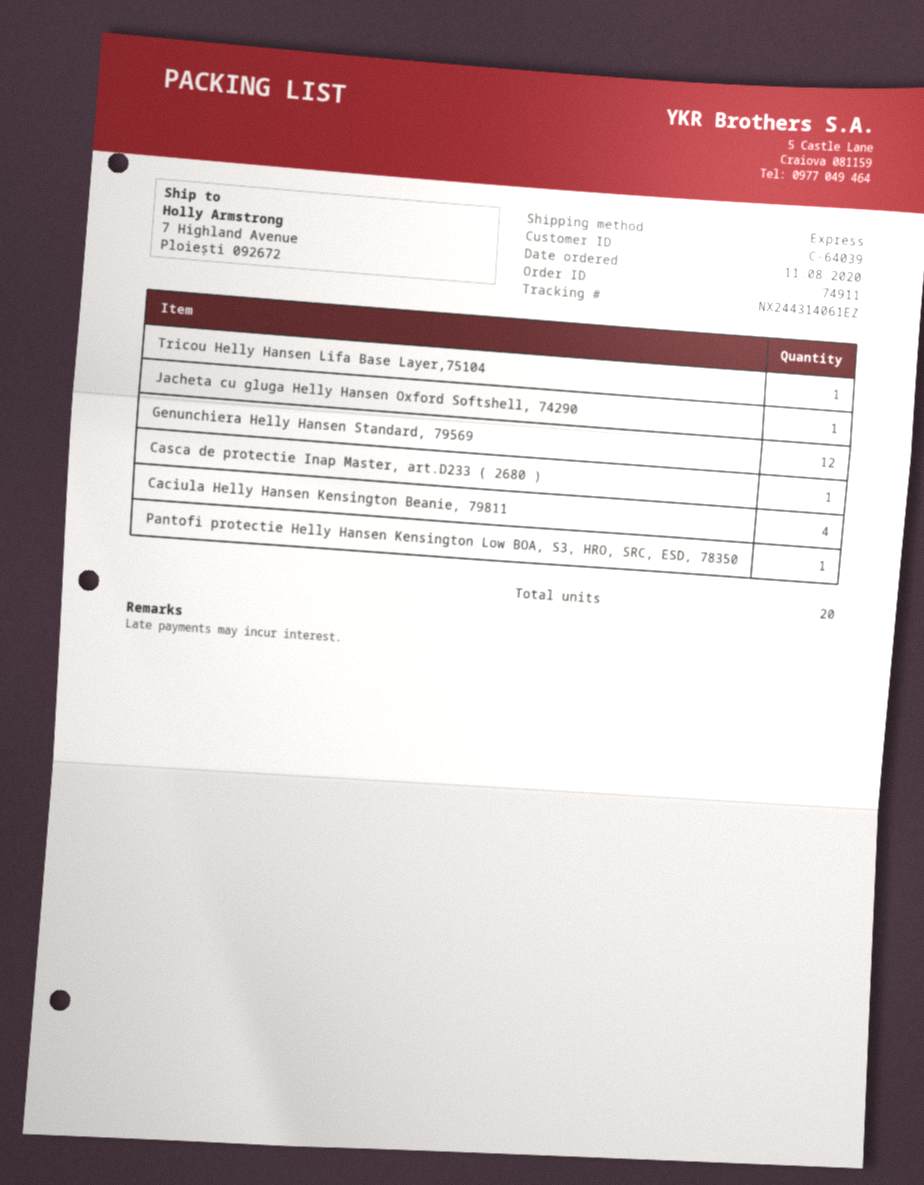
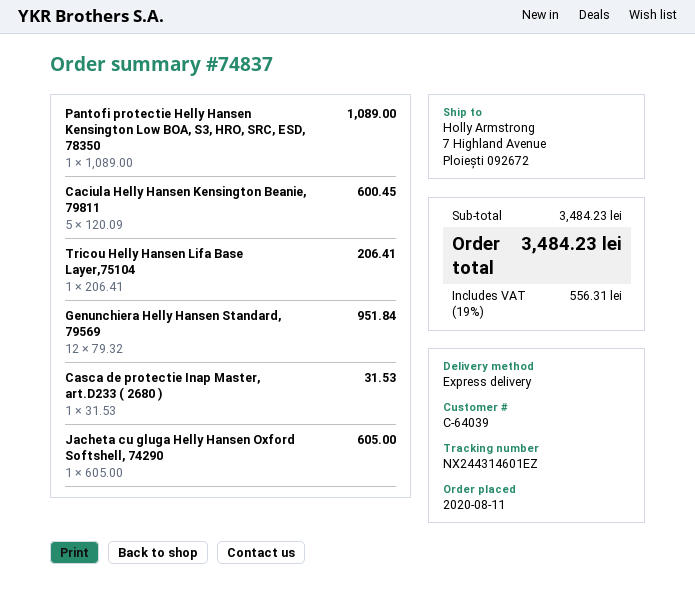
order number: 74911 -> 74837
tracking number: NX244314061EZ -> NX244314601EZ
Caciula Helly Hansen Kensington Beanie, 79811: 4 -> 5

